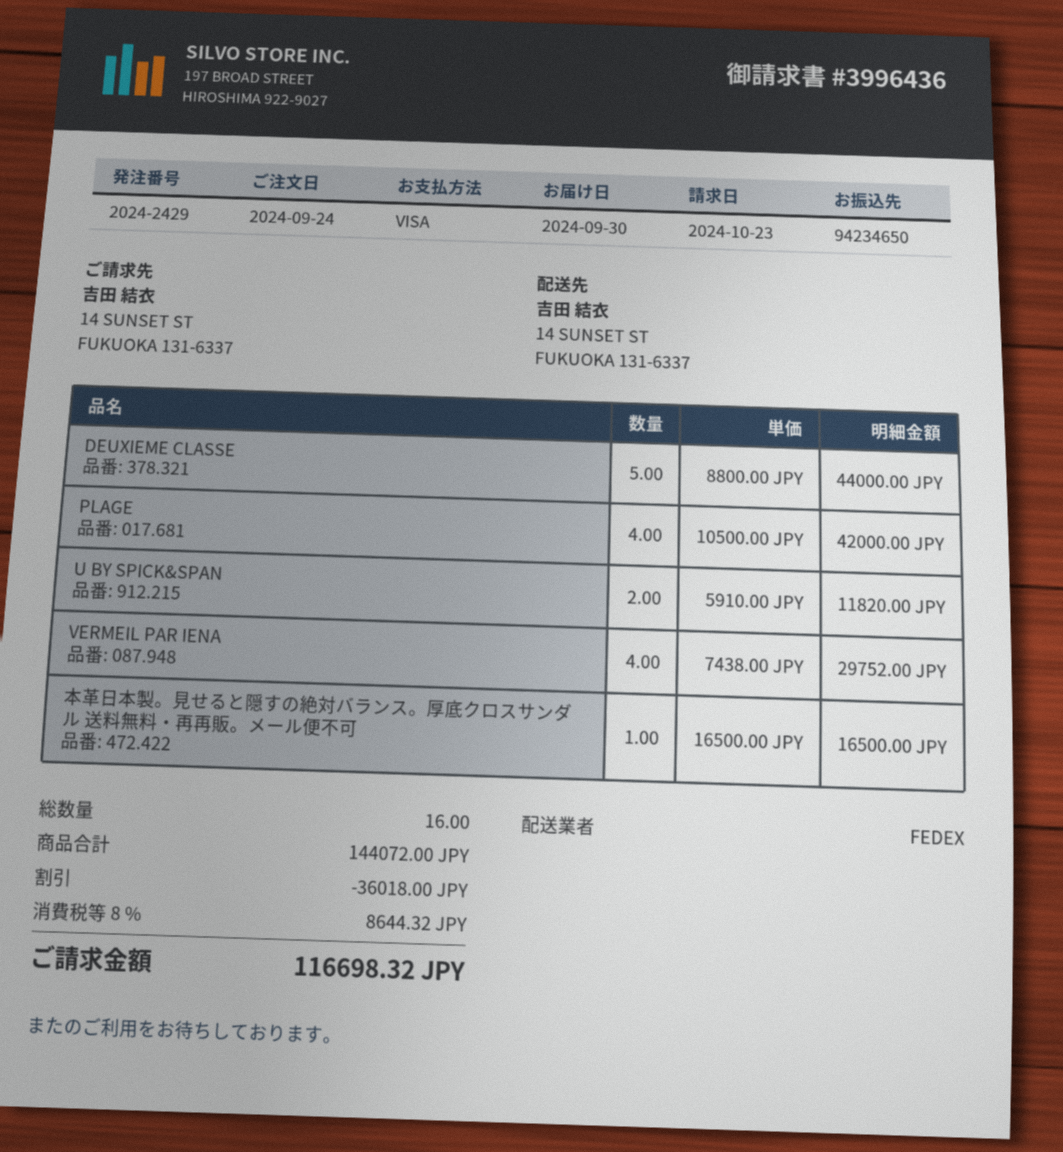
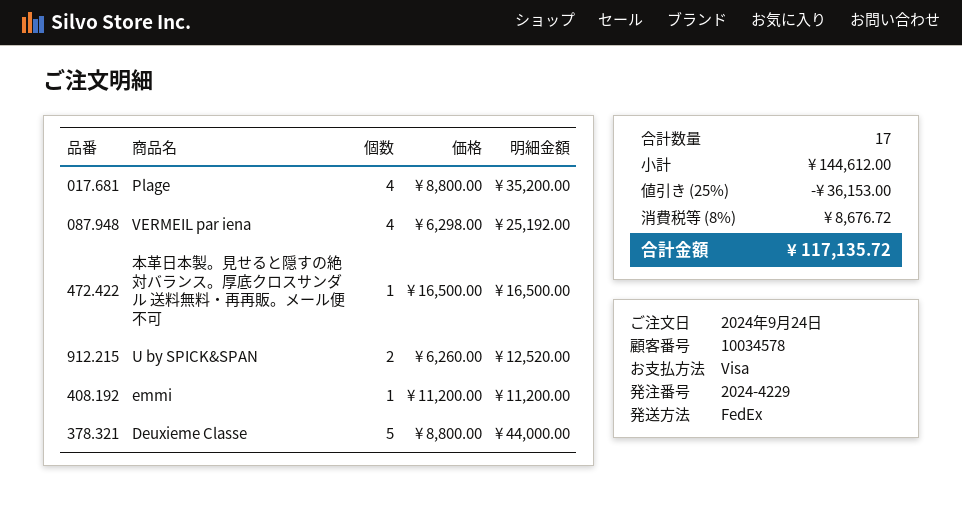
order number: 2024-2429 -> 2024-4229
PLAGE: 4 x 10500.00 = 42000.00 -> 4 x 8800.00 = 35200.00
U BY SPICK&SPAN: 2 x 5910.00 = 11820.00 -> 2 x 6260.00 = 12520.00
VERMEIL PAR IENA: 4 x 7438.00 = 29752.00 -> 4 x 6298.00 = 25192.00
emmi: none -> 1 x 11200.00 = 11200.00
total quantity: 16 -> 17
subtotal: 144072.00 -> 144612.00
discount: 36018.00 -> 36153.00
tax: 8% = 8644.32 -> 8% = 8676.72
total: 116698.32 -> 117135.72

